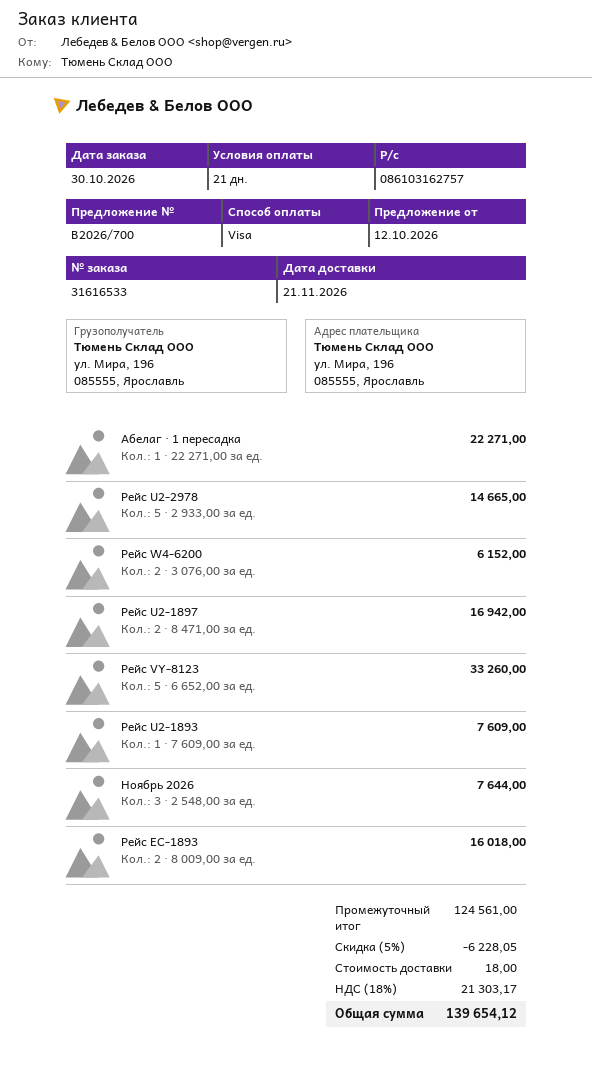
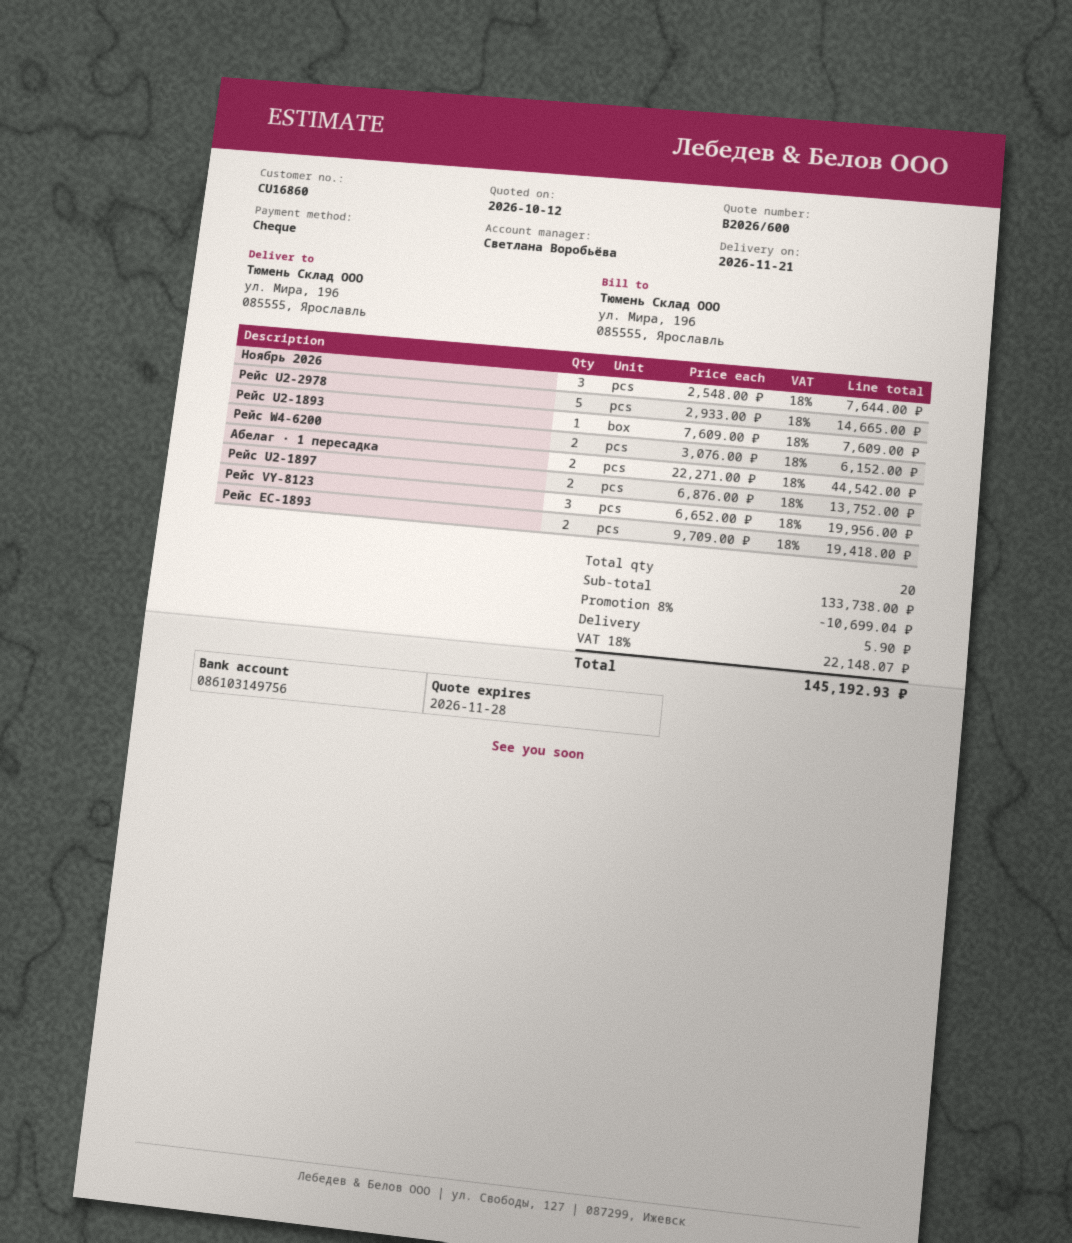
quote number: B2026/700 -> B2026/600
payment method: Visa -> cheque
bank account: 086103162757 -> 086103149756
Абелаг · 1 пересадка: 1 x 22271.00 = 22271.00 -> 2 x 22271.00 = 44542.00
Рейс U2-1897: 2 x 8471.00 = 16942.00 -> 2 x 6876.00 = 13752.00
Рейс VY-8123: 5 x 6652.00 = 33260.00 -> 3 x 6652.00 = 19956.00
Рейс EC-1893: 2 x 8009.00 = 16018.00 -> 2 x 9709.00 = 19418.00
subtotal: 124561.00 -> 133738.00
discount: 5% = 6228.05 -> 8% = 10699.04
shipping: 18.00 -> 5.90
tax: 18% = 21303.17 -> 18% = 22148.07
total: 139654.12 -> 145192.93

